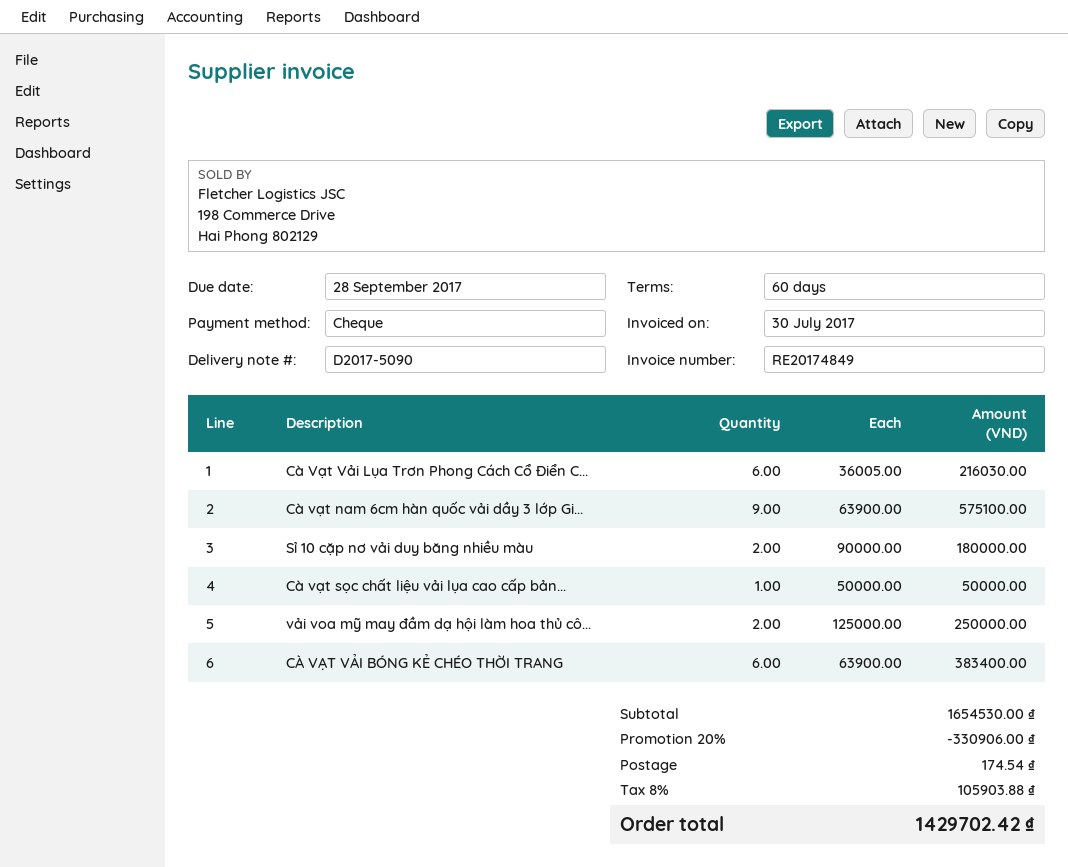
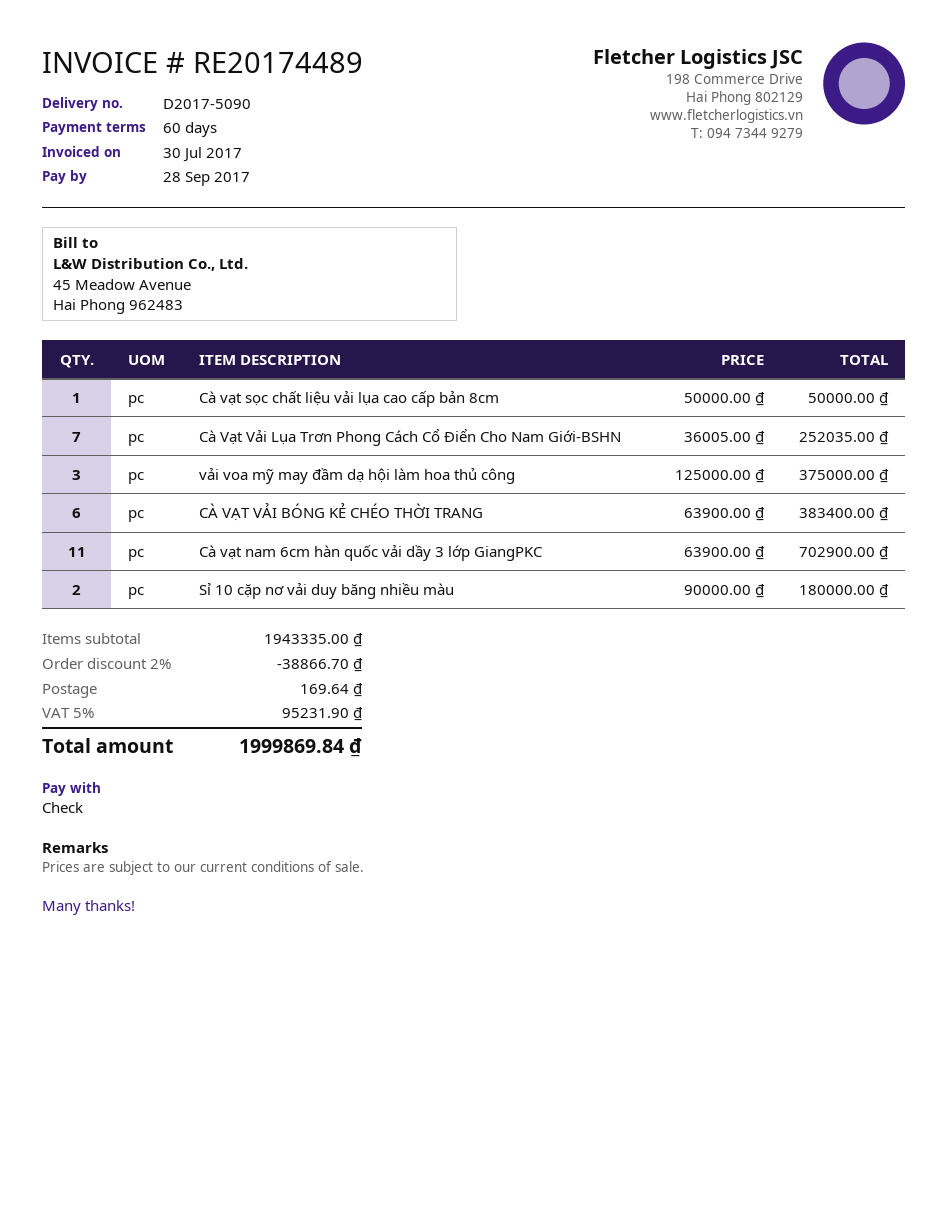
invoice number: RE20174849 -> RE20174489
Cà Vạt Vải Lụa Trơn Phong Cách Cổ Điển C...: 6 x 36005.00 = 216030.00 -> 7 x 36005.00 = 252035.00
Cà vạt nam 6cm hàn quốc vải dầy 3 lớp Gi...: 9 x 63900.00 = 575100.00 -> 11 x 63900.00 = 702900.00
vải voa mỹ may đầm dạ hội làm hoa thủ cô...: 2 x 125000.00 = 250000.00 -> 3 x 125000.00 = 375000.00
subtotal: 1654530.00 -> 1943335.00
discount: 20% = 330906.00 -> 2% = 38866.70
shipping: 174.54 -> 169.64
tax: 8% = 105903.88 -> 5% = 95231.90
total: 1429702.42 -> 1999869.84

